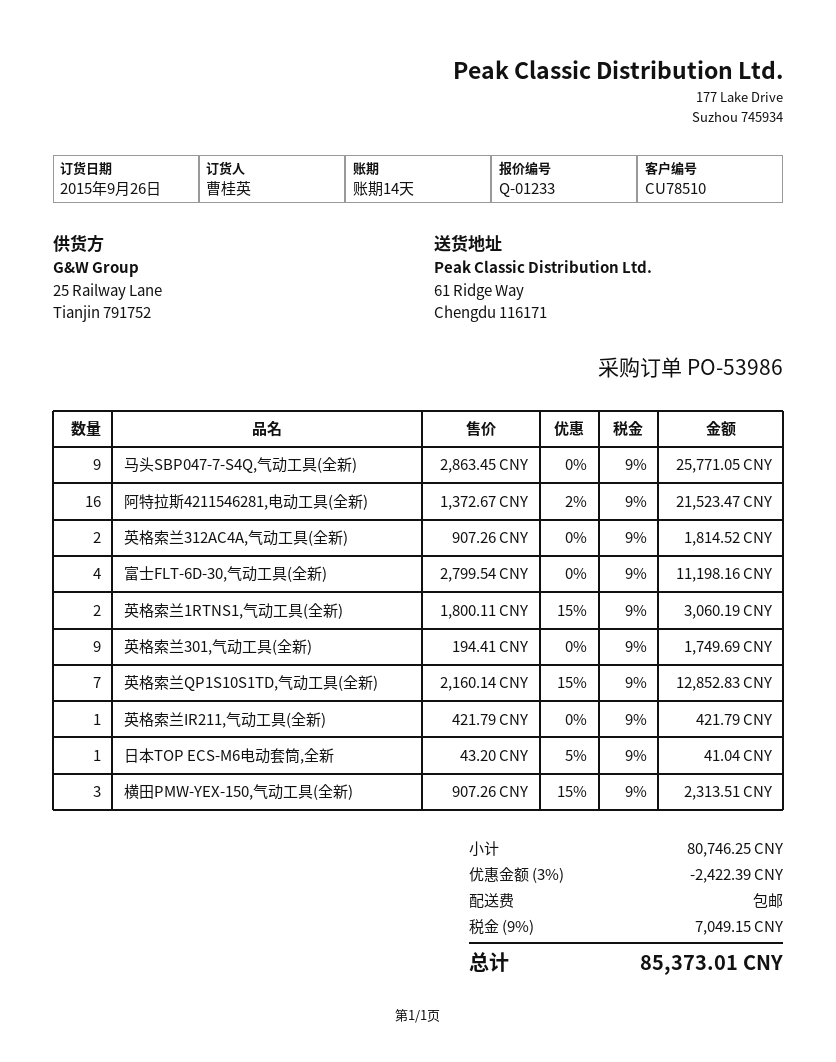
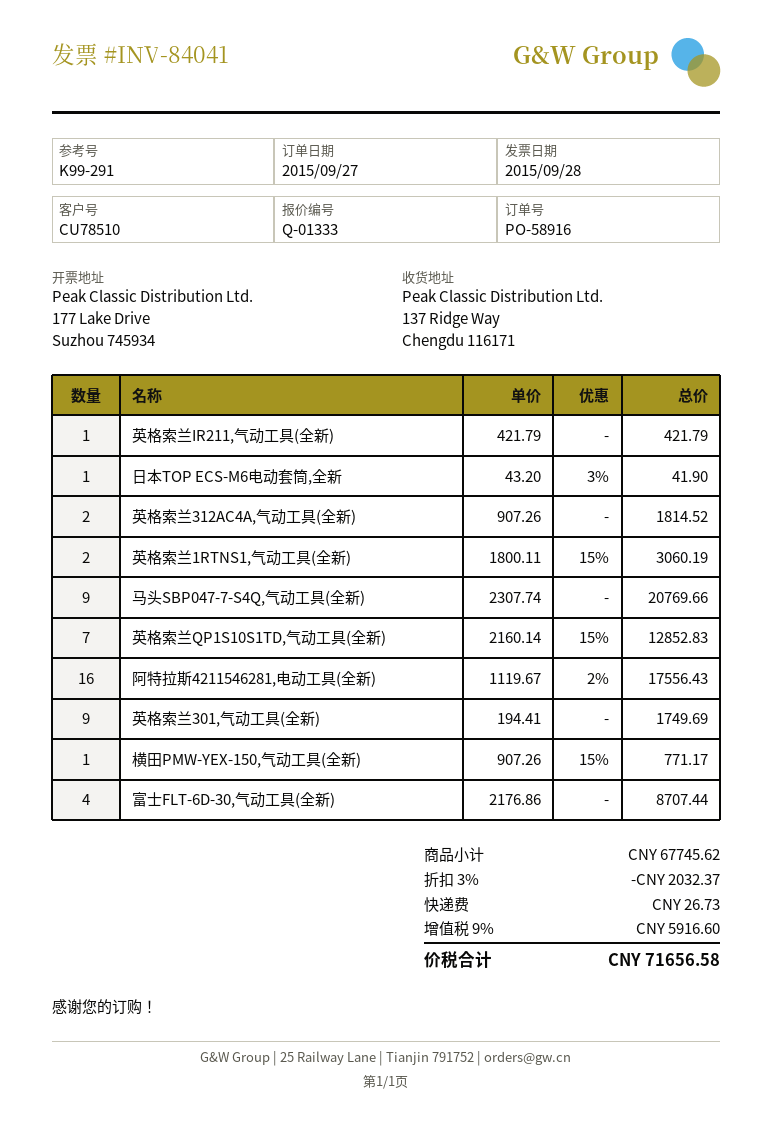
quote number: Q-01233 -> Q-01333
order number: PO-53986 -> PO-58916
order date: 2015-09-26 -> 2015-09-27
ship to: 61 Ridge Way, Chengdu 116171 -> 137 Ridge Way, Chengdu 116171
马头SBP047-7-S4Q,气动工具(全新): 9 x 2863.45 = 25771.05 -> 9 x 2307.74 = 20769.66
阿特拉斯4211546281,电动工具(全新): 16 x 1372.67 - 2% = 21523.47 -> 16 x 1119.67 - 2% = 17556.43
富士FLT-6D-30,气动工具(全新): 4 x 2799.54 = 11198.16 -> 4 x 2176.86 = 8707.44
日本TOP ECS-M6电动套筒,全新: 1 x 43.20 - 5% = 41.04 -> 1 x 43.20 - 3% = 41.90
横田PMW-YEX-150,气动工具(全新): 3 x 907.26 - 15% = 2313.51 -> 1 x 907.26 - 15% = 771.17
subtotal: 80746.25 -> 67745.62
discount: 3% = 2422.39 -> 3% = 2032.37
shipping: 0.00 -> 26.73
tax: 9% = 7049.15 -> 9% = 5916.60
total: 85373.01 -> 71656.58

